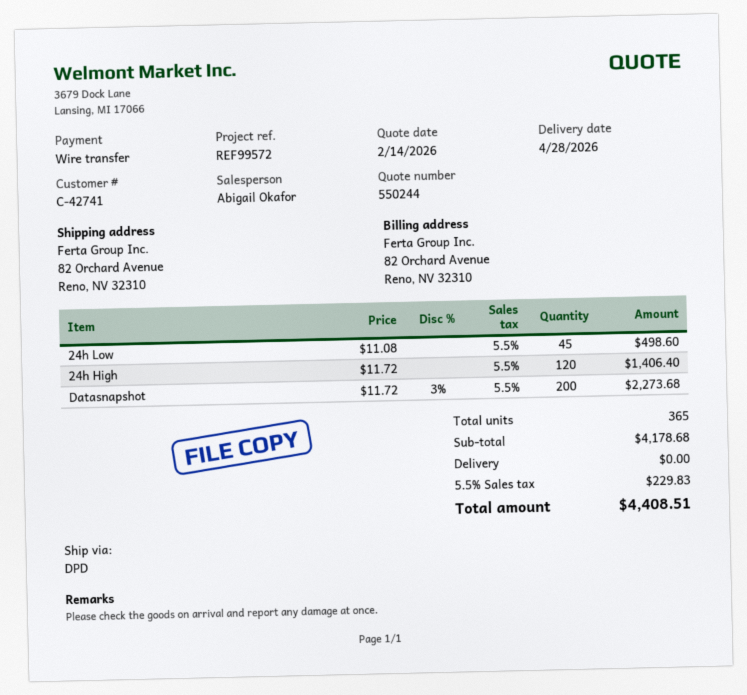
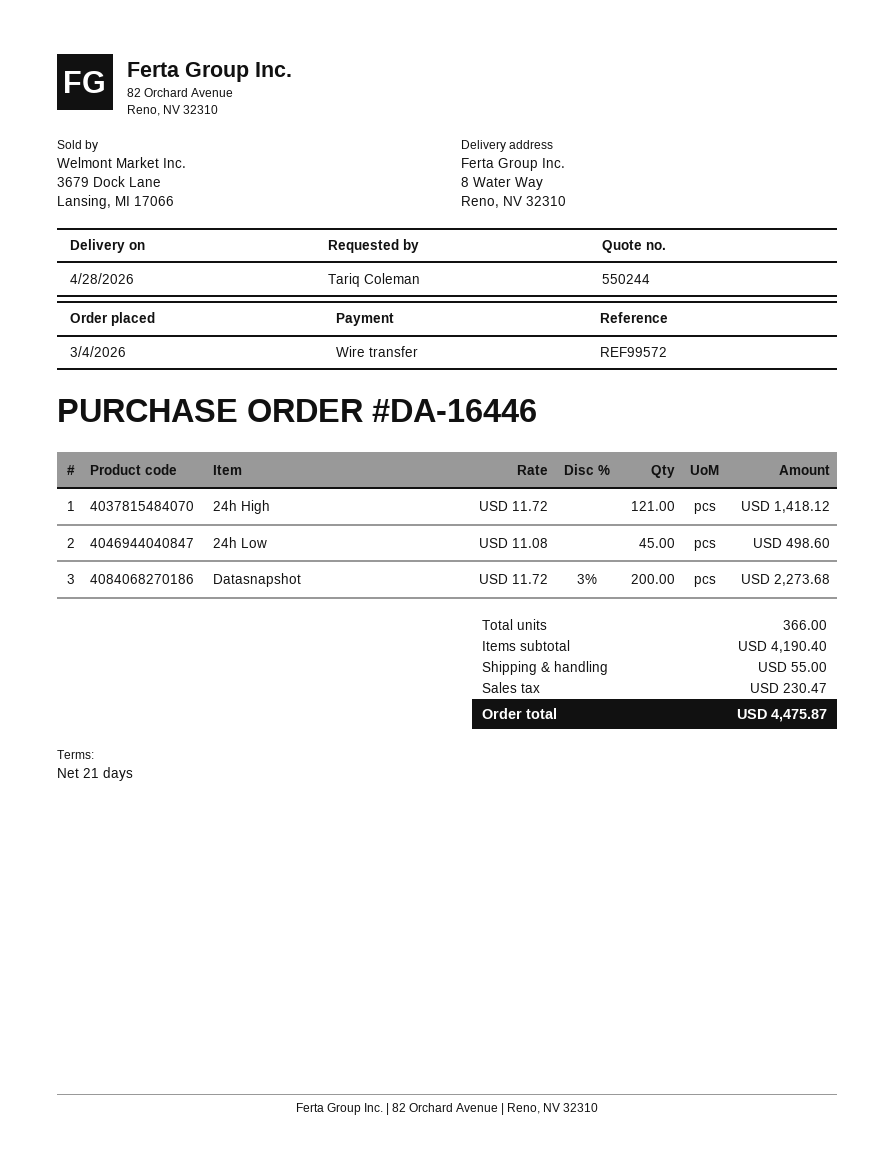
ship to: 82 Orchard Avenue, Reno, NV 32310 -> 8 Water Way, Reno, NV 32310
24h High: 120 x 11.72 = 1406.40 -> 121 x 11.72 = 1418.12
total quantity: 365 -> 366
subtotal: 4178.68 -> 4190.40
shipping: 0.00 -> 55.00
tax: 229.83 -> 230.47
total: 4408.51 -> 4475.87

